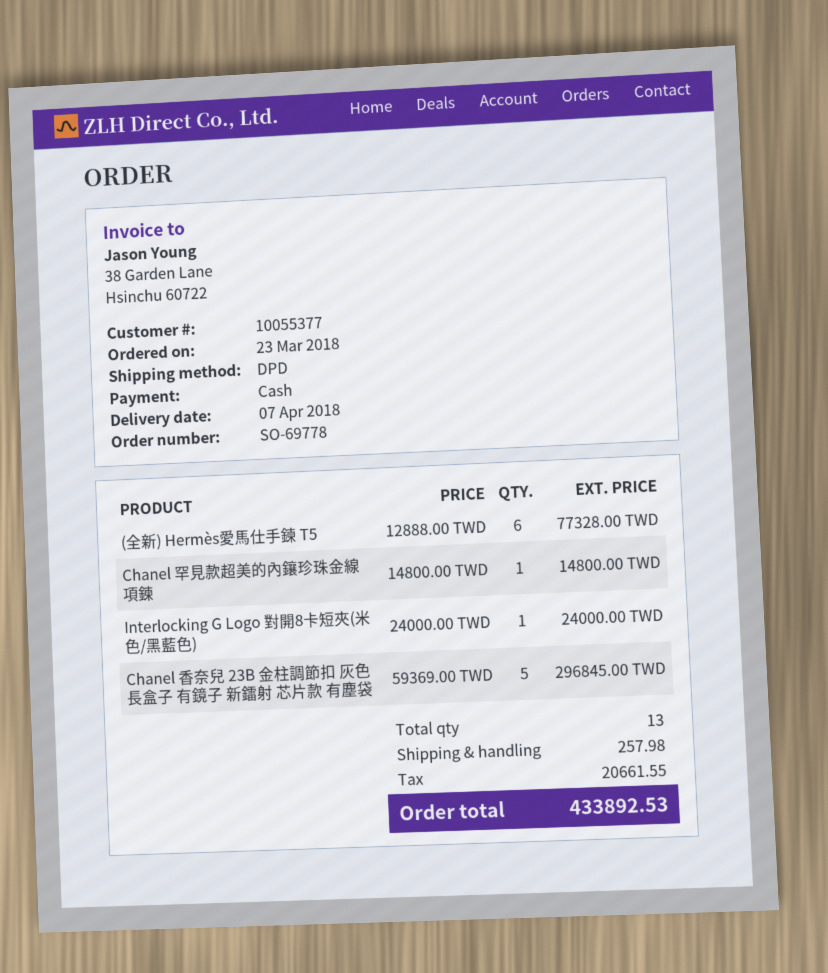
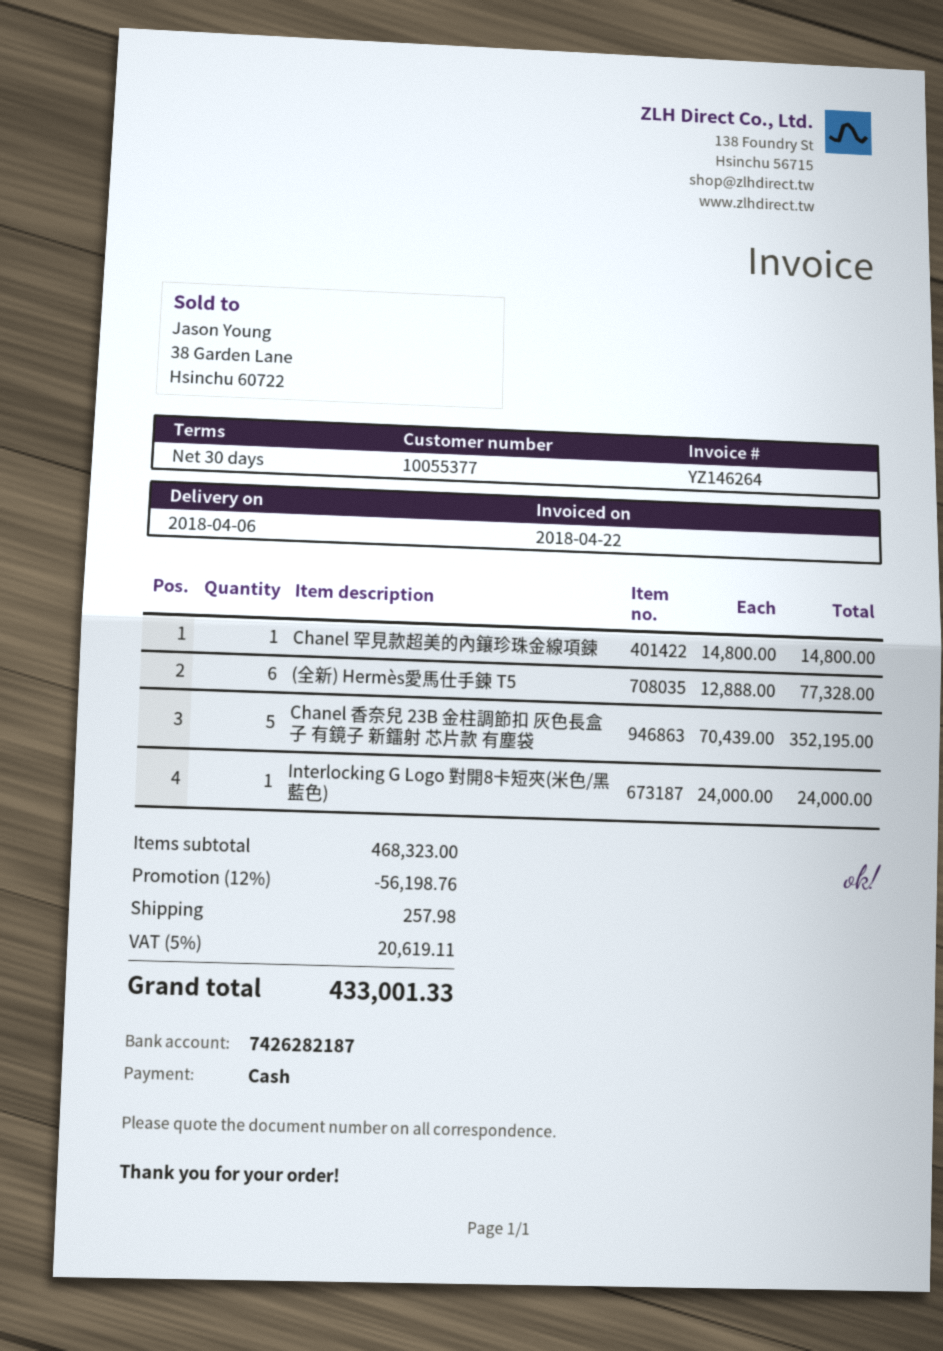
delivery date: 2018-04-07 -> 2018-04-06
Chanel 香奈兒 23B 金柱調節扣 灰色長盒子 有鏡子 新鐳射 芯片款 有塵袋: 5 x 59369.00 = 296845.00 -> 5 x 70439.00 = 352195.00
discount: none -> 12% = 56198.76
tax: 20661.55 -> 20619.11
total: 433892.53 -> 433001.33

